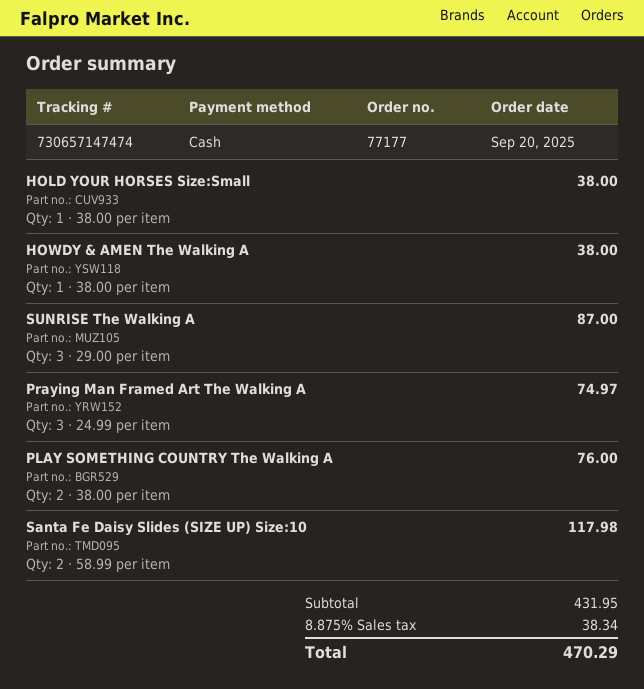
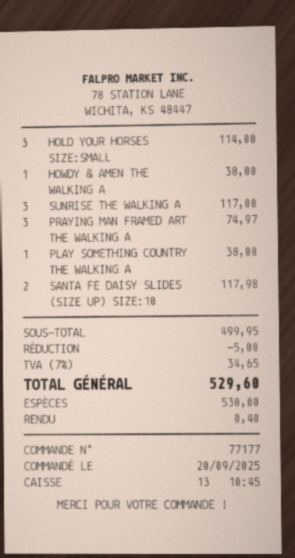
HOLD YOUR HORSES Size:Small: 1 for 38.00 -> 3 for 114.00
SUNRISE The Walking A: 3 for 87.00 -> 3 for 117.00
PLAY SOMETHING COUNTRY The Walking A: 2 for 76.00 -> 1 for 38.00
subtotal: 431.95 -> 499.95
discount: none -> 5.00
tax: 8.875% = 38.34 -> 7% = 34.65
total: 470.29 -> 529.60

